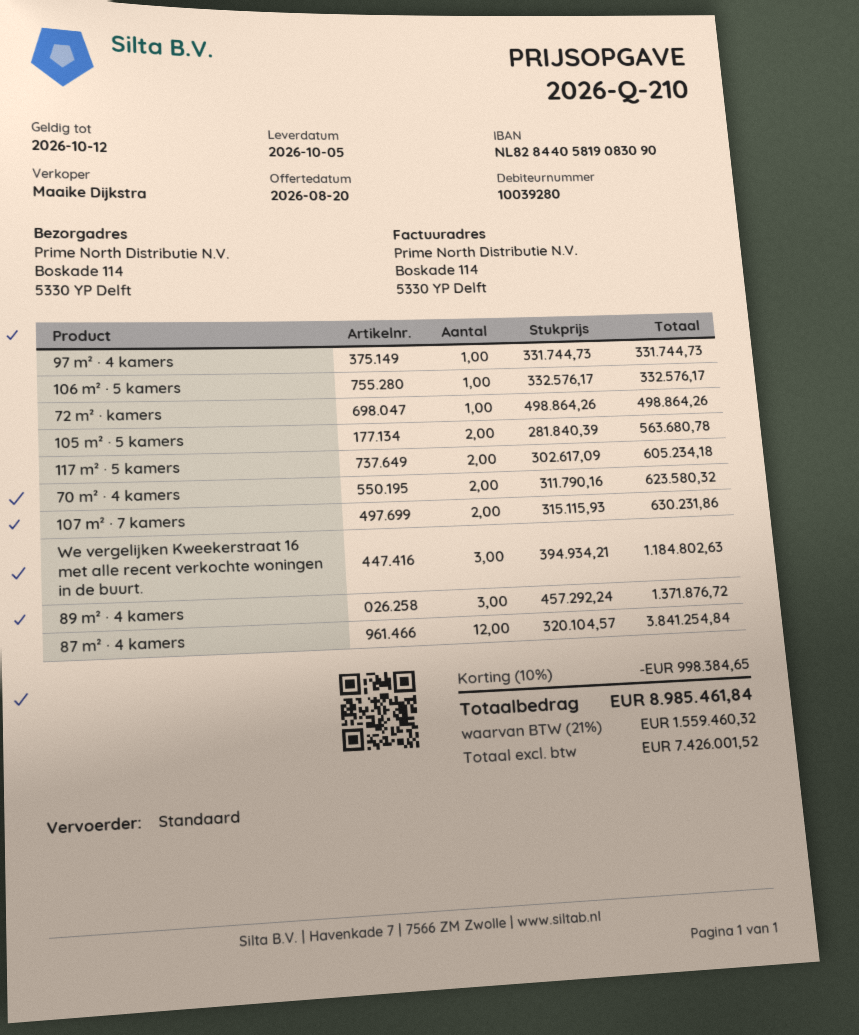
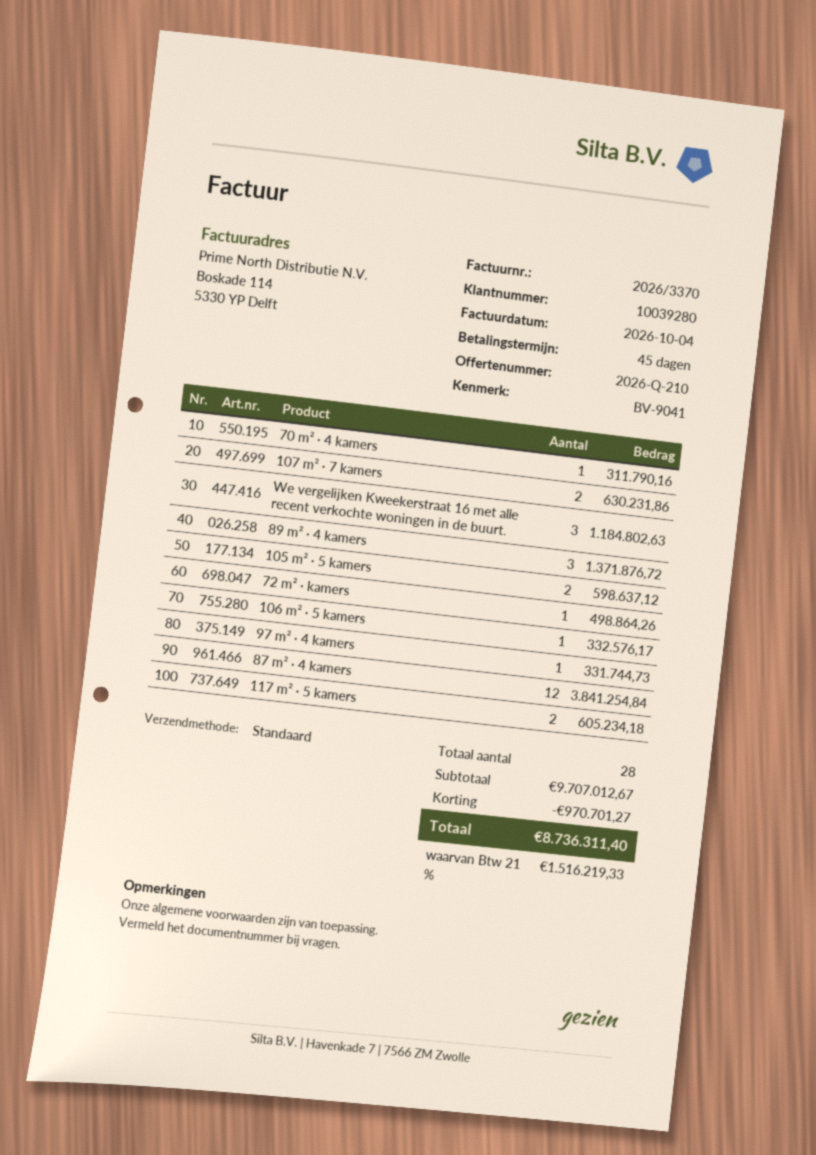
105 m² · 5 kamers: 2 for 563680.78 -> 2 for 598637.12
70 m² · 4 kamers: 2 for 623580.32 -> 1 for 311790.16
discount: 998384.65 -> 970701.27
tax: 21% = 1559460.32 -> 21% = 1516219.33
total: 8985461.84 -> 8736311.40

